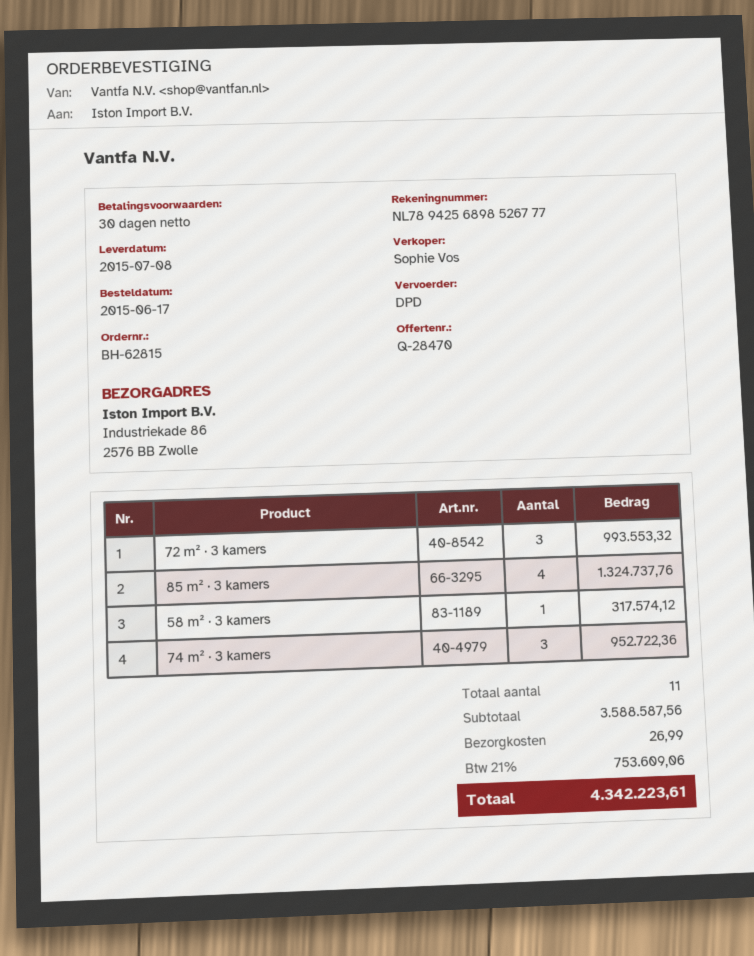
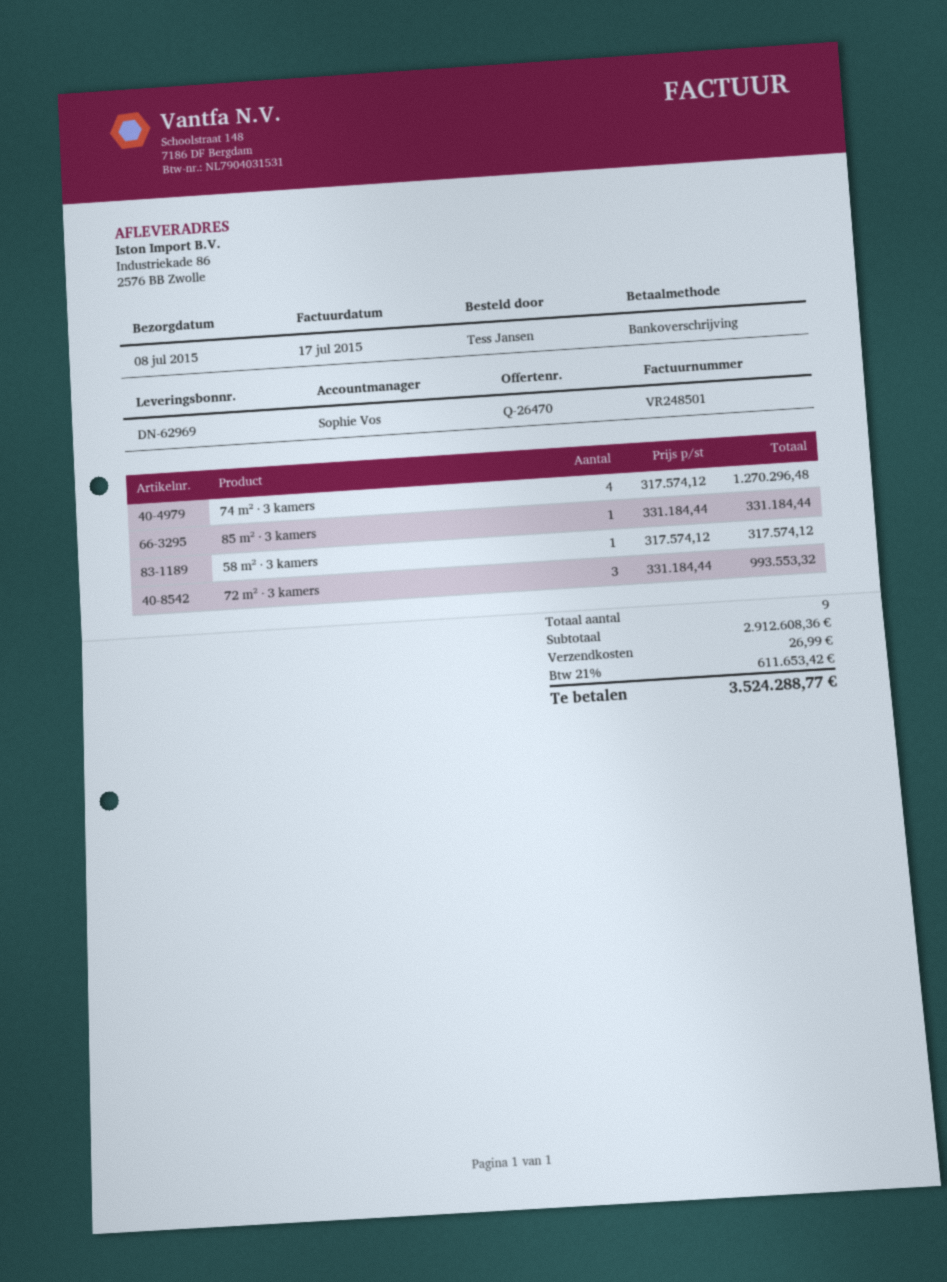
quote number: Q-28470 -> Q-26470
85 m² · 3 kamers: 4 for 1324737.76 -> 1 for 331184.44
74 m² · 3 kamers: 3 for 952722.36 -> 4 for 1270296.48
total quantity: 11 -> 9
subtotal: 3588587.56 -> 2912608.36
tax: 21% = 753609.06 -> 21% = 611653.42
total: 4342223.61 -> 3524288.77

